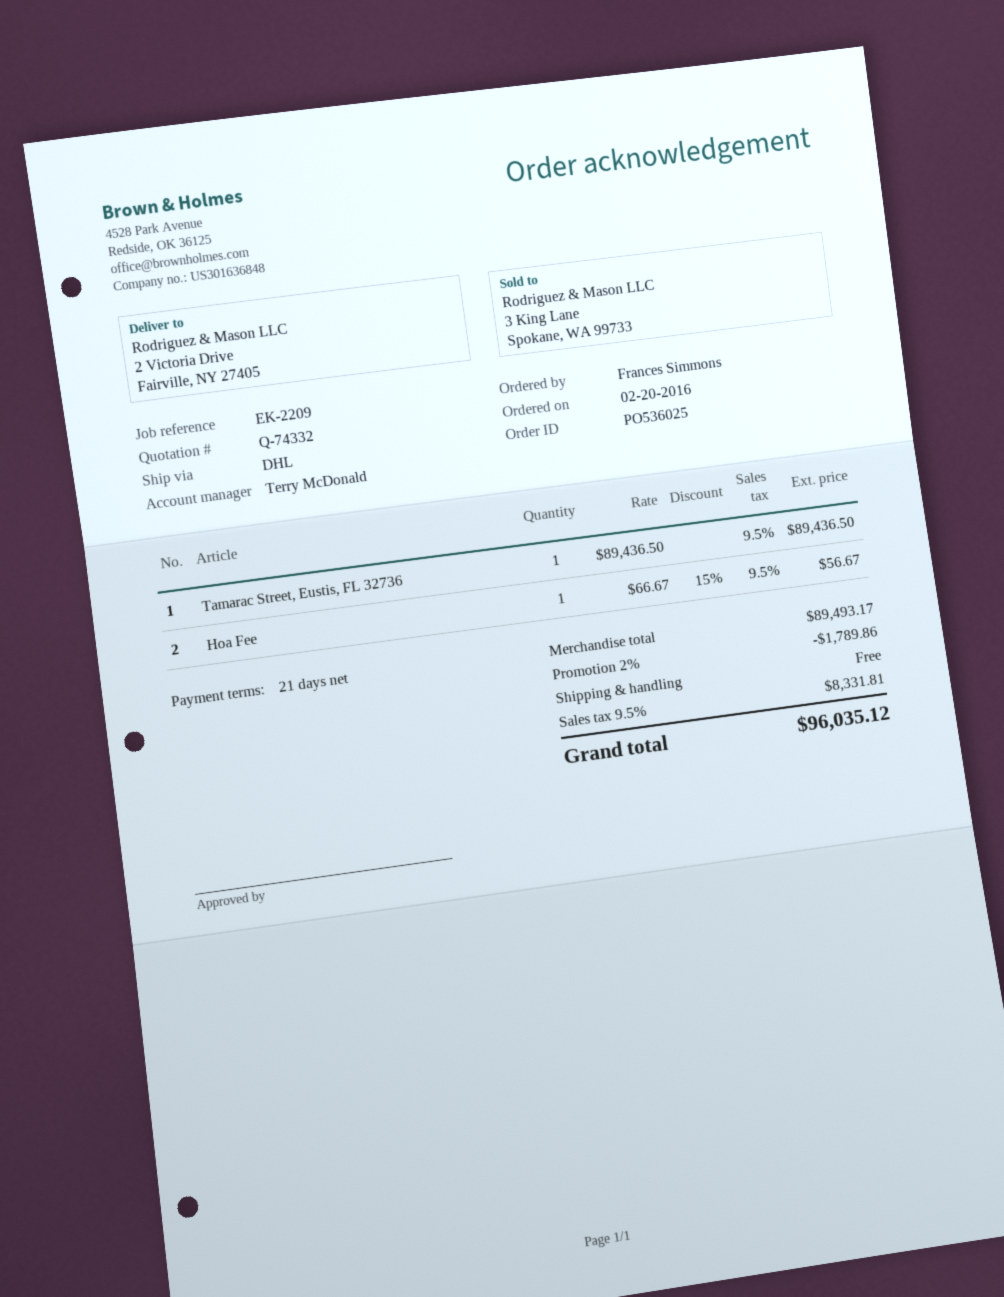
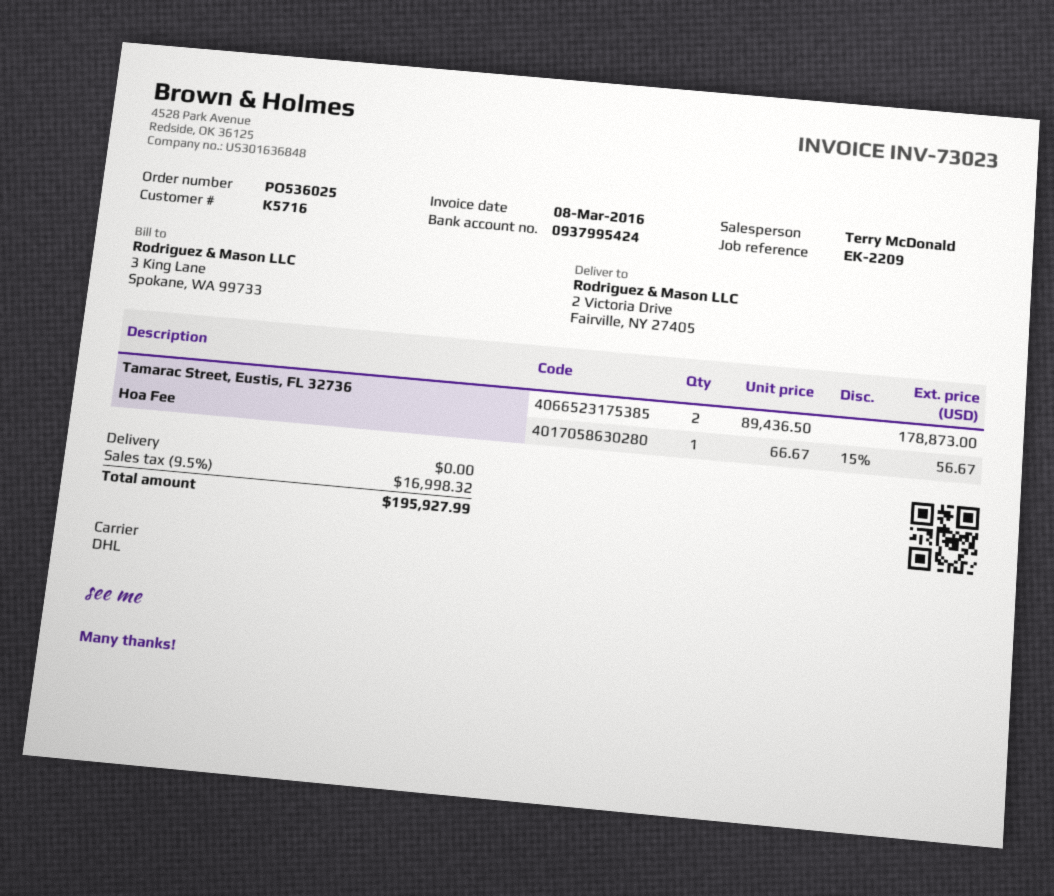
Tamarac Street, Eustis, FL 32736: 1 x 89436.50 = 89436.50 -> 2 x 89436.50 = 178873.00
discount: 2% = 1789.86 -> none
tax: 9.5% = 8331.81 -> 9.5% = 16998.32
total: 96035.12 -> 195927.99

